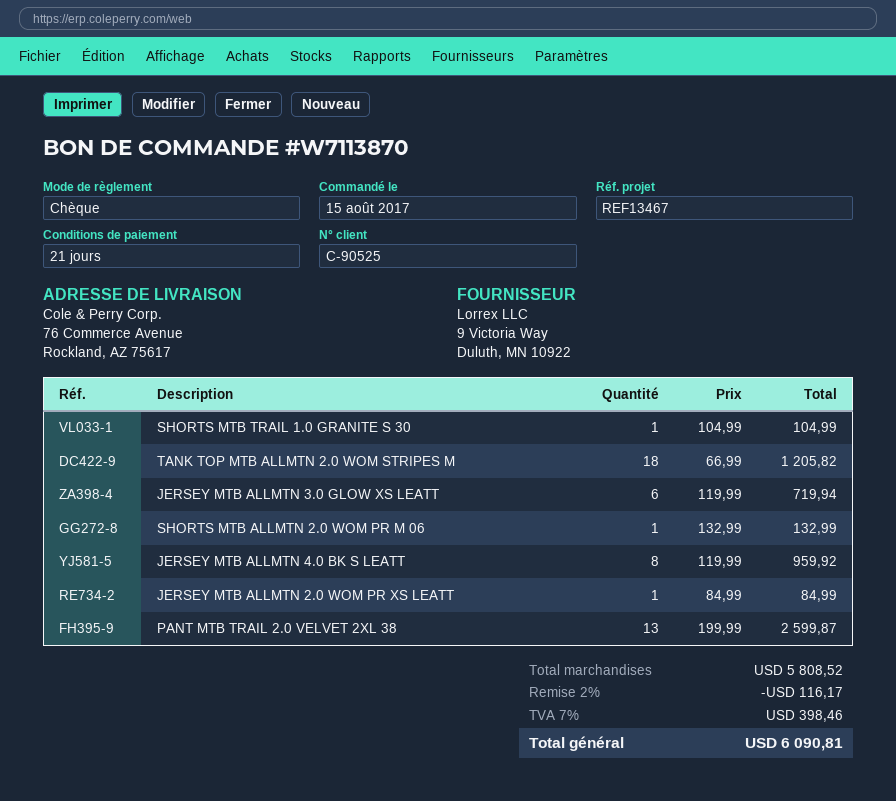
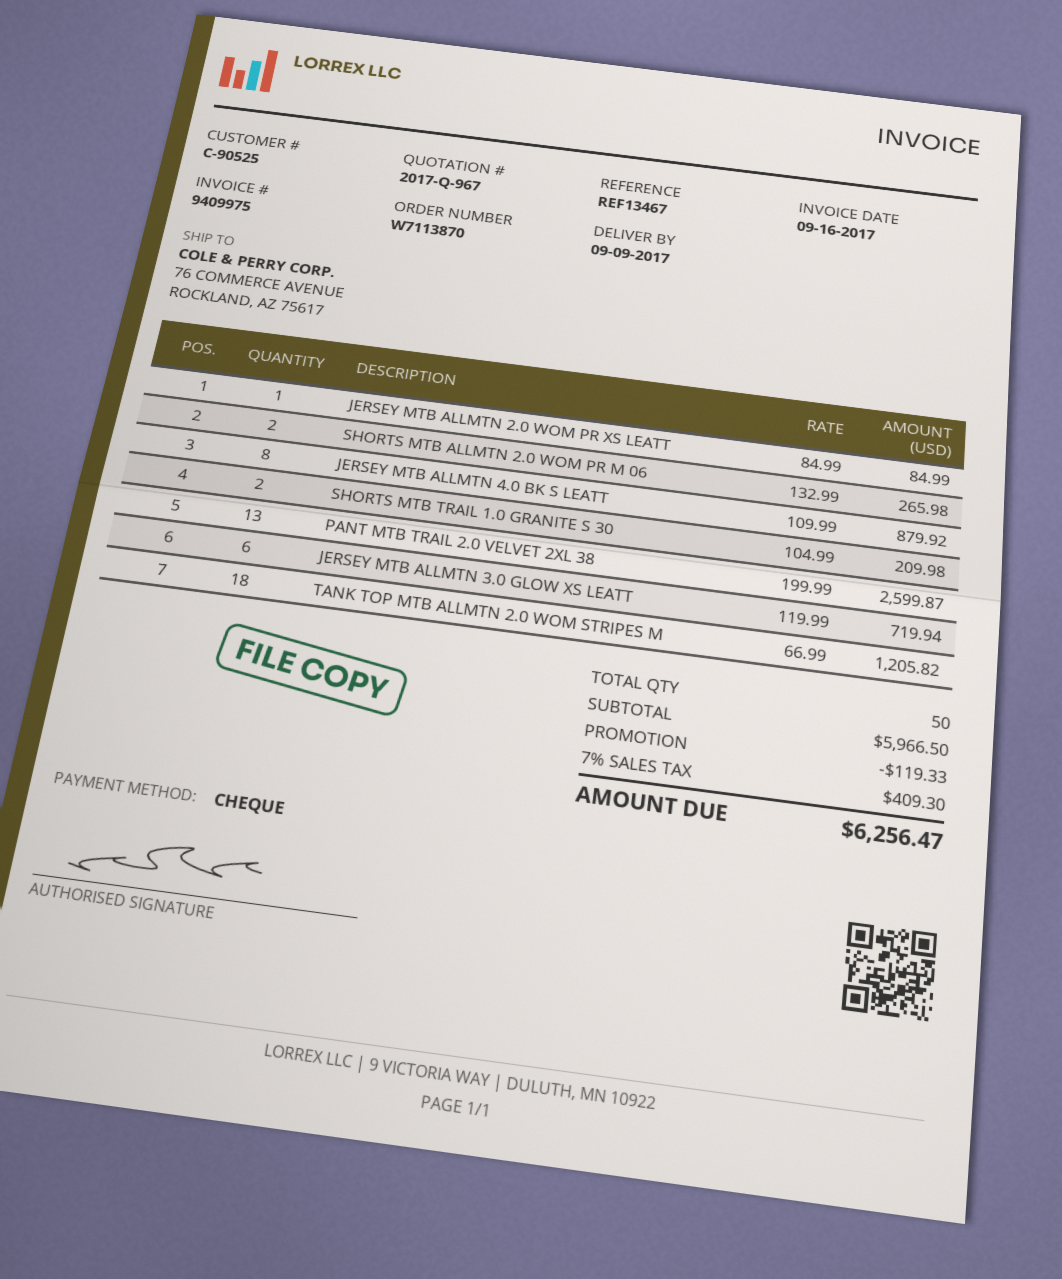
SHORTS MTB TRAIL 1.0 GRANITE S 30: 1 x 104.99 = 104.99 -> 2 x 104.99 = 209.98
SHORTS MTB ALLMTN 2.0 WOM PR M 06: 1 x 132.99 = 132.99 -> 2 x 132.99 = 265.98
JERSEY MTB ALLMTN 4.0 BK S LEATT: 8 x 119.99 = 959.92 -> 8 x 109.99 = 879.92
subtotal: 5808.52 -> 5966.50
discount: 116.17 -> 119.33
tax: 7% = 398.46 -> 7% = 409.30
total: 6090.81 -> 6256.47

